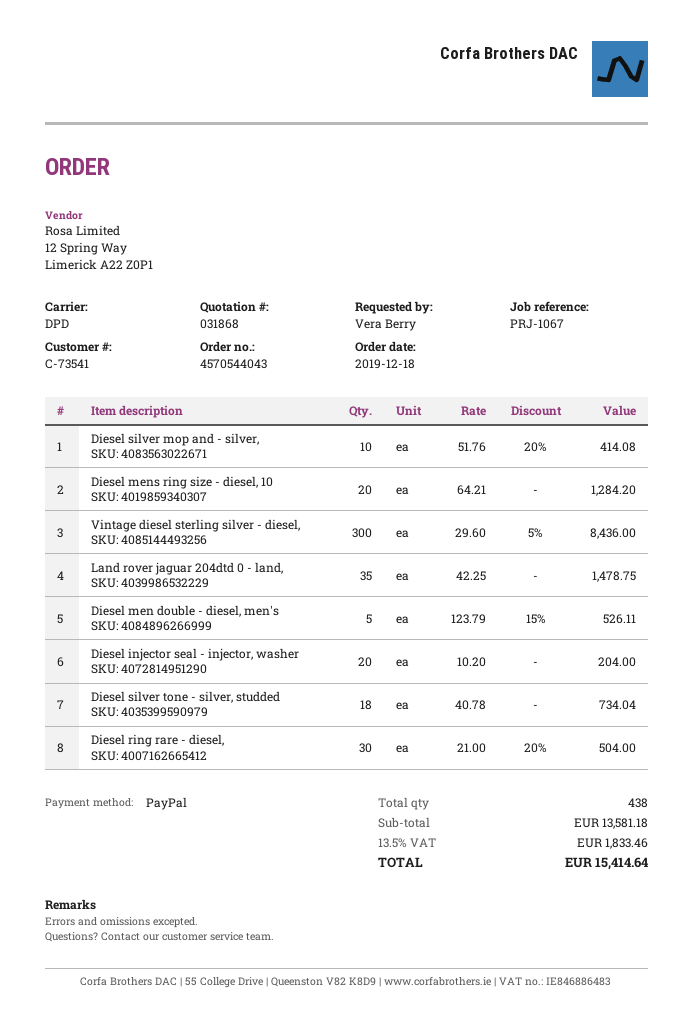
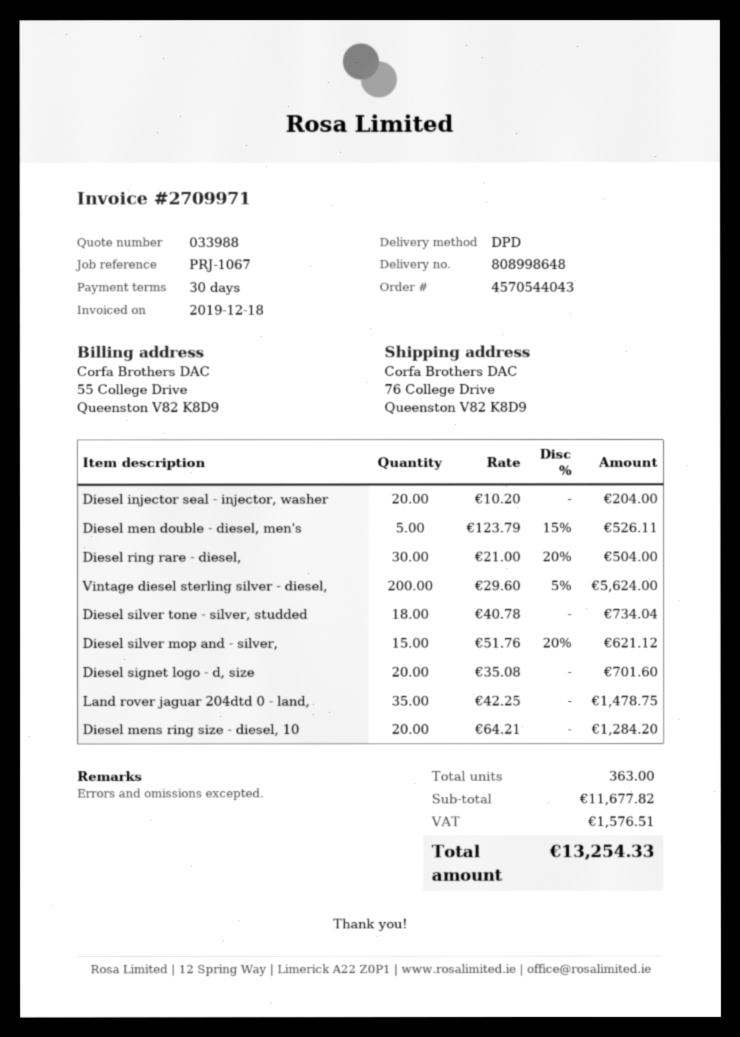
quote number: 031868 -> 033988
Diesel silver mop and - silver,: 10 x 51.76 - 20% = 414.08 -> 15 x 51.76 - 20% = 621.12
Vintage diesel sterling silver - diesel,: 300 x 29.60 - 5% = 8436.00 -> 200 x 29.60 - 5% = 5624.00
Diesel signet logo - d, size: none -> 20 x 35.08 = 701.60
total quantity: 438 -> 363
subtotal: 13581.18 -> 11677.82
tax: 1833.46 -> 1576.51
total: 15414.64 -> 13254.33

